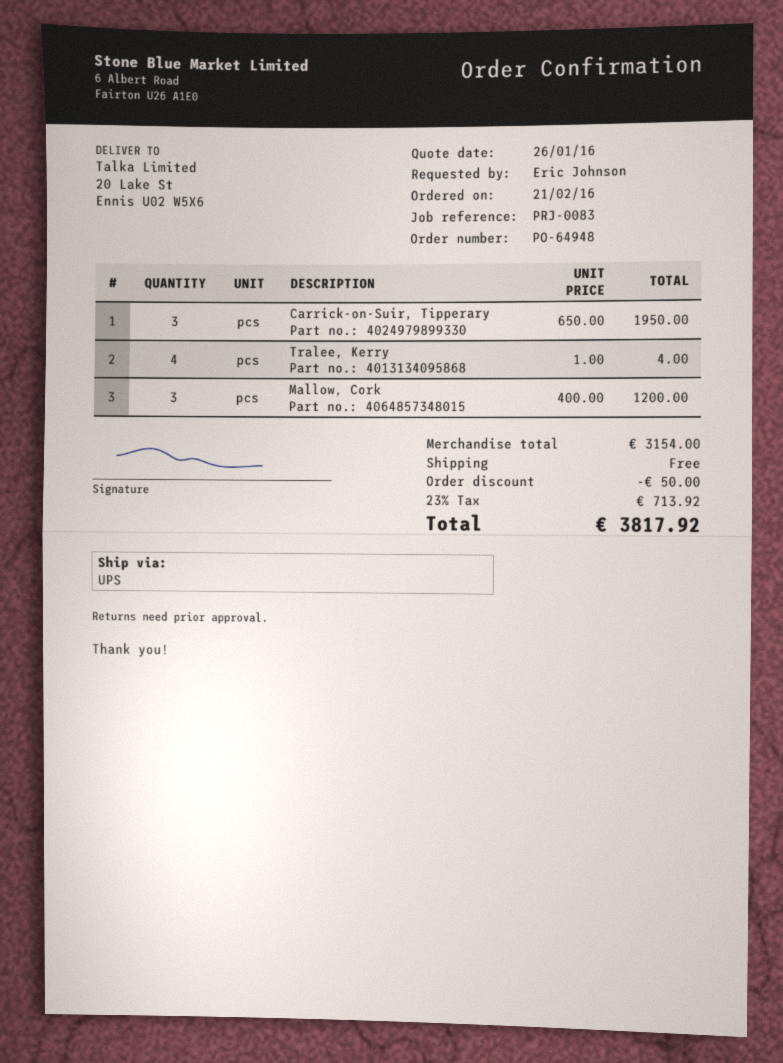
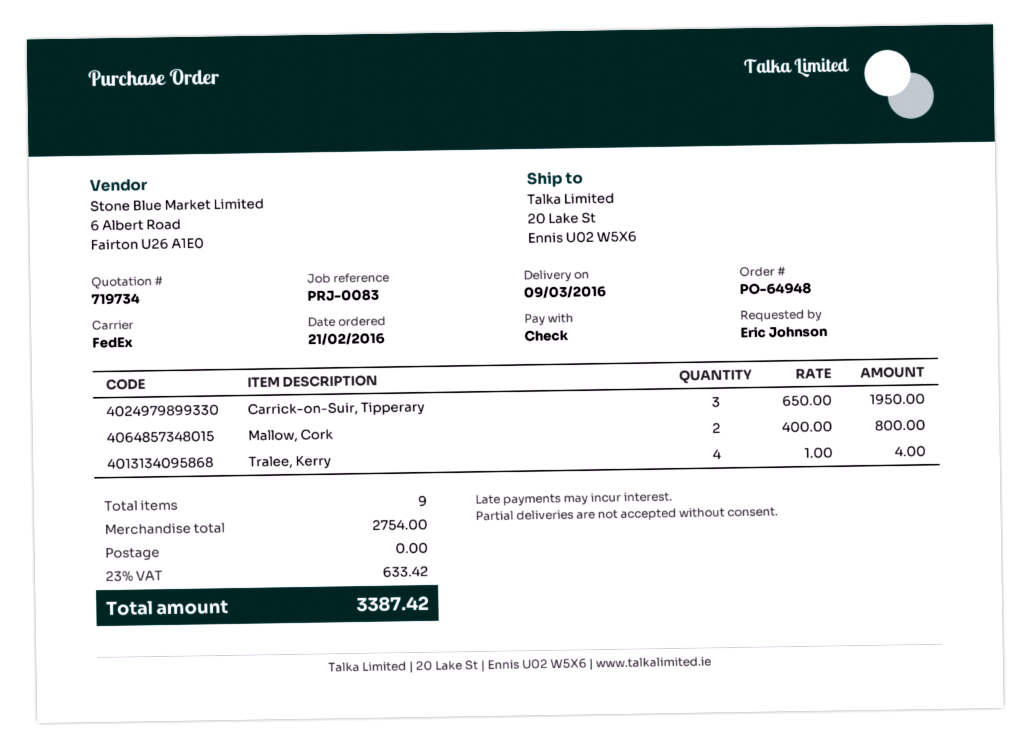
shipping method: UPS -> FedEx
Mallow, Cork: 3 x 400.00 = 1200.00 -> 2 x 400.00 = 800.00
subtotal: 3154.00 -> 2754.00
discount: 50.00 -> none
tax: 23% = 713.92 -> 23% = 633.42
total: 3817.92 -> 3387.42

